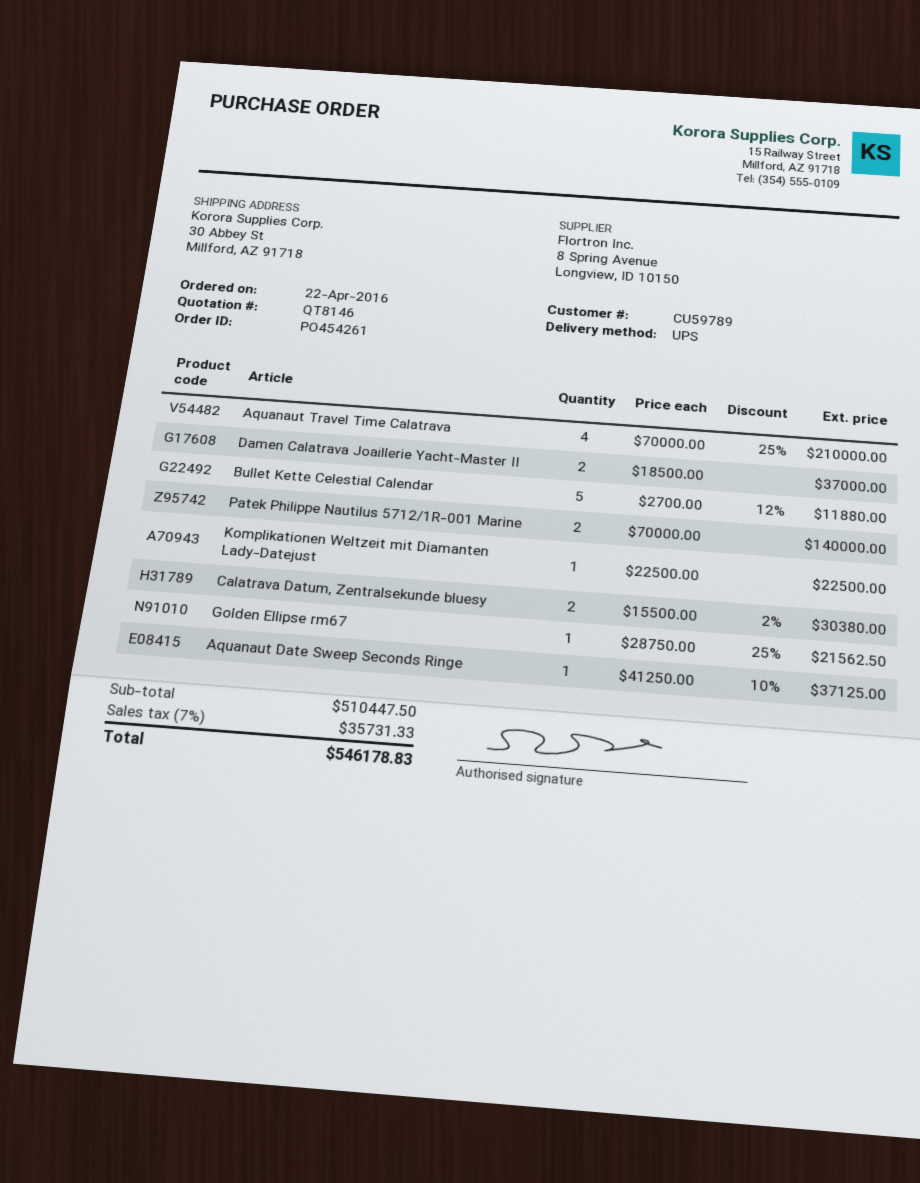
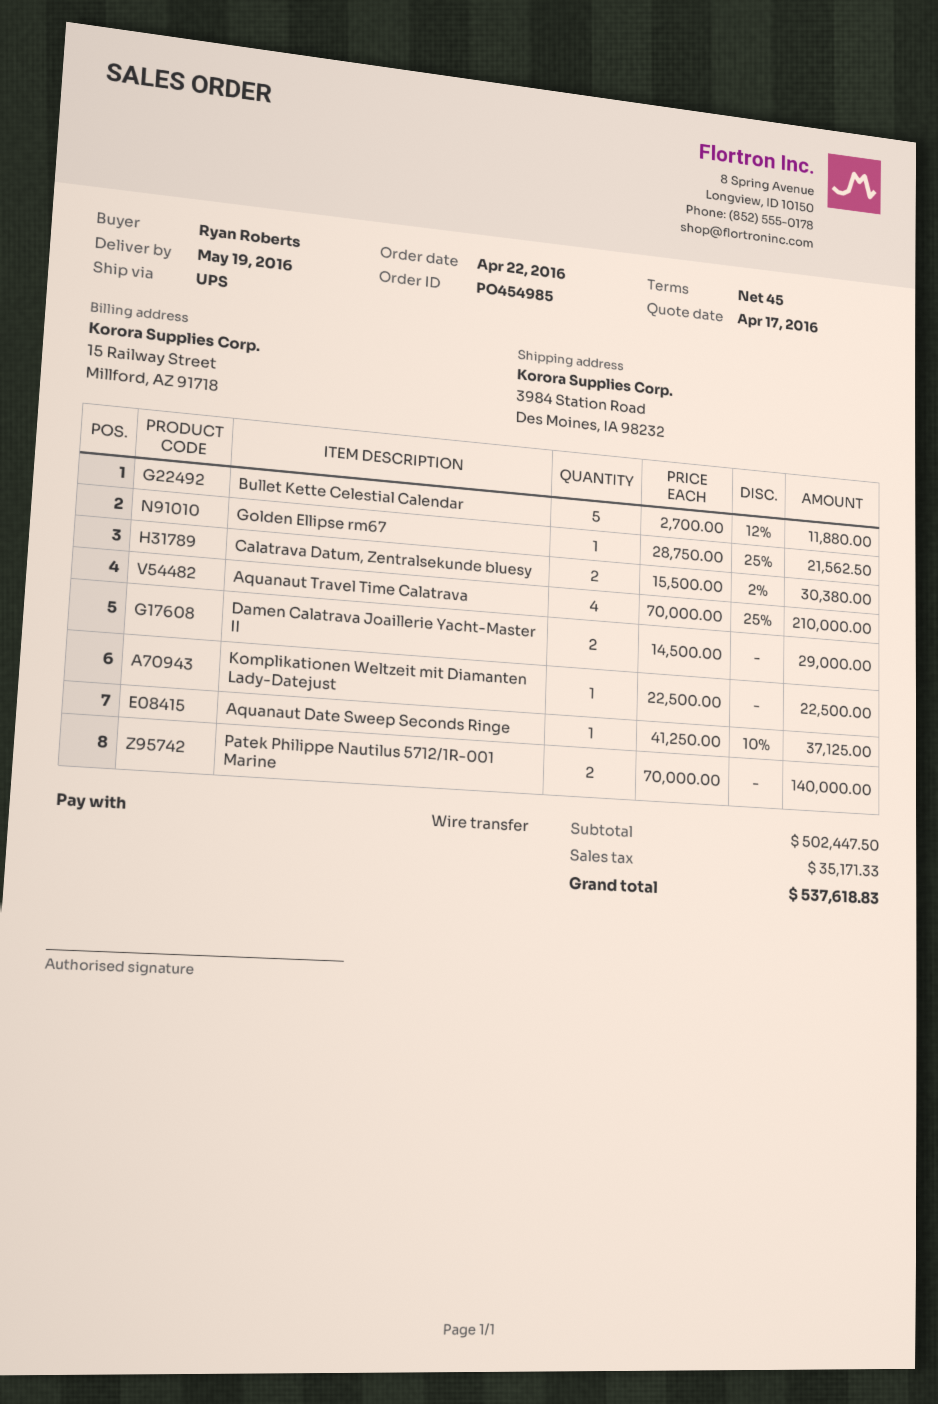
order number: PO454261 -> PO454985
ship to: 30 Abbey St, Millford, AZ 91718 -> 3984 Station Road, Des Moines, IA 98232
Damen Calatrava Joaillerie Yacht-Master II: 2 x 18500.00 = 37000.00 -> 2 x 14500.00 = 29000.00
subtotal: 510447.50 -> 502447.50
tax: 35731.33 -> 35171.33
total: 546178.83 -> 537618.83

